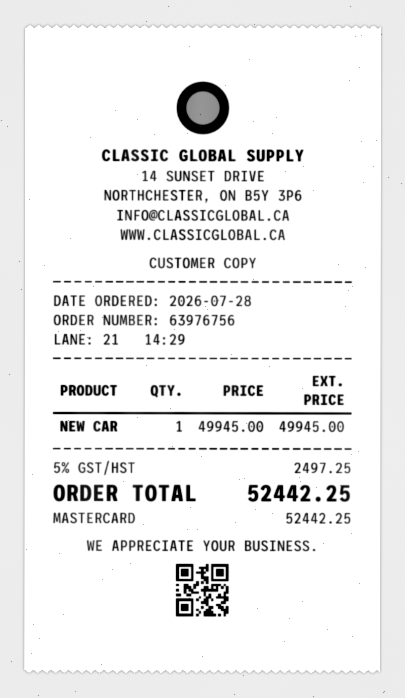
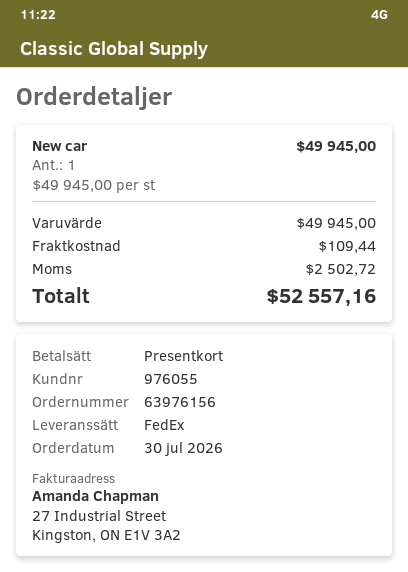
order number: 63976756 -> 63976156
order date: 2026-07-28 -> 2026-07-30
payment method: Mastercard -> gift card
shipping: none -> 109.44
tax: 2497.25 -> 2502.72
total: 52442.25 -> 52557.16

